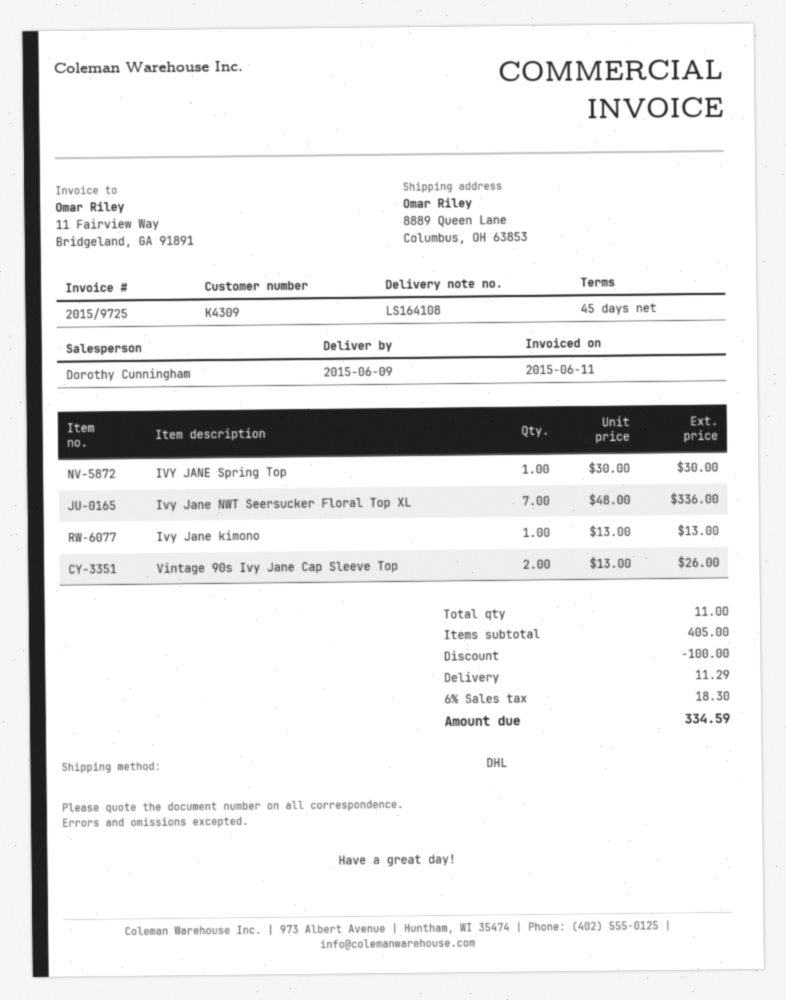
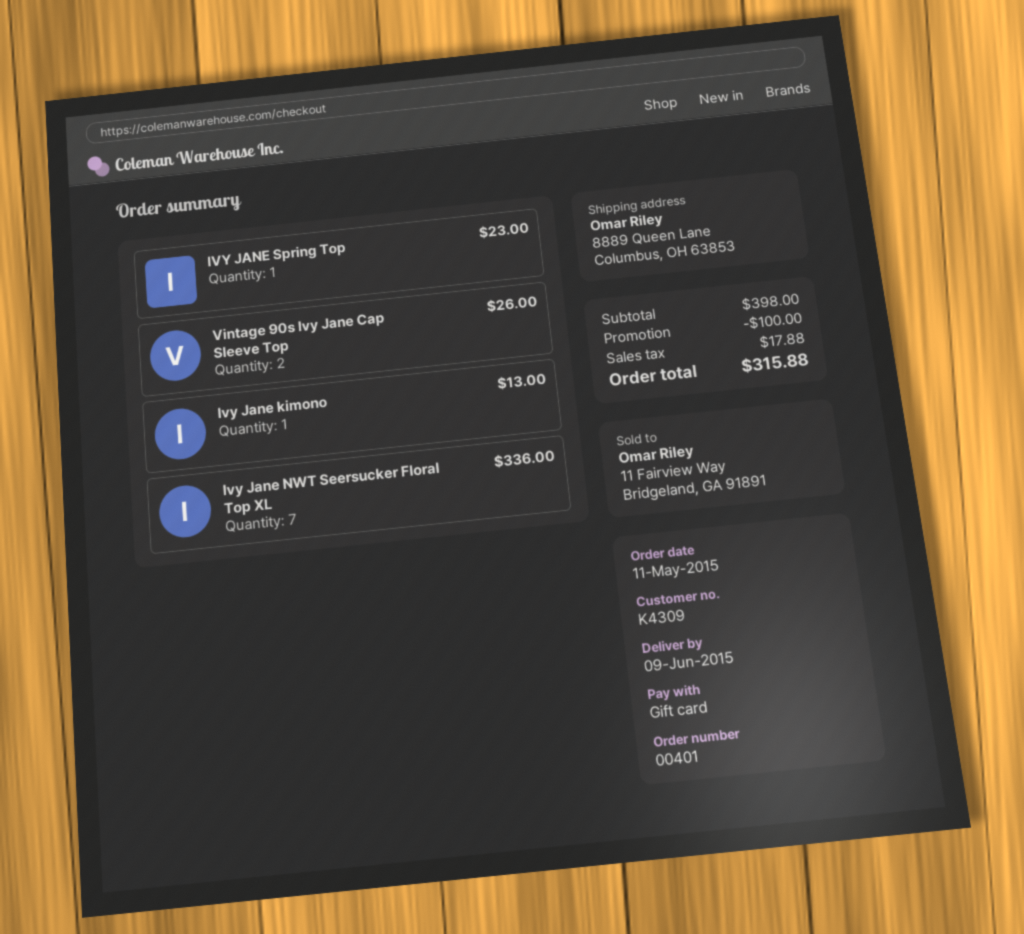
IVY JANE Spring Top: 1 for 30.00 -> 1 for 23.00
subtotal: 405.00 -> 398.00
shipping: 11.29 -> none
tax: 18.30 -> 17.88
total: 334.59 -> 315.88

